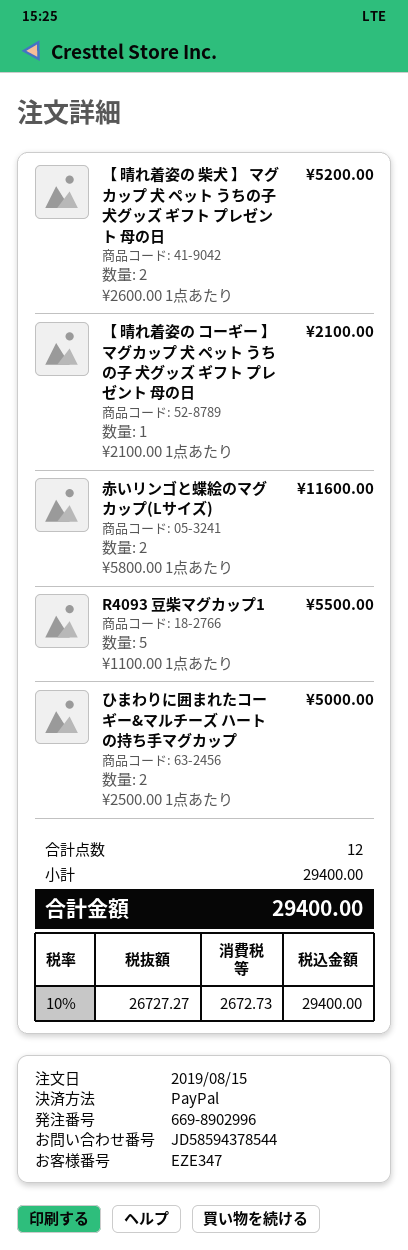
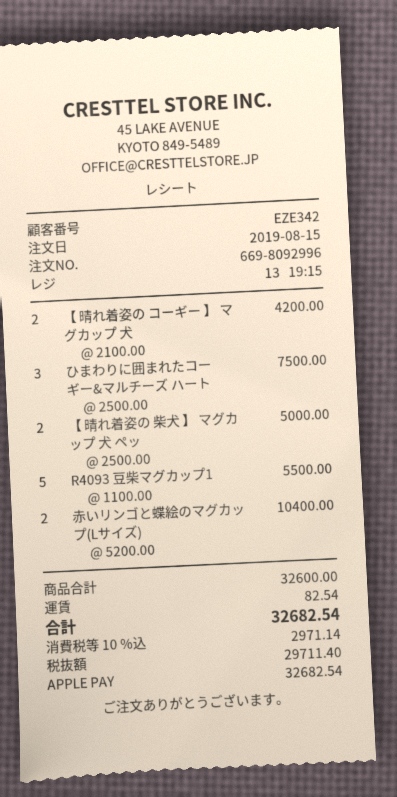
order number: 669-8902996 -> 669-8092996
customer number: EZE347 -> EZE342
payment method: PayPal -> Apple Pay
【 晴れ着姿の 柴犬 】 マグカップ 犬 ペット うちの子 犬グッズ ギフト プレゼント 母の日: 2 x 2600.00 = 5200.00 -> 2 x 2500.00 = 5000.00
【 晴れ着姿の コーギー 】 マグカップ 犬 ペット うちの子 犬グッズ ギフト プレゼント 母の日: 1 x 2100.00 = 2100.00 -> 2 x 2100.00 = 4200.00
赤いリンゴと蝶絵のマグカップ(Lサイズ): 2 x 5800.00 = 11600.00 -> 2 x 5200.00 = 10400.00
ひまわりに囲まれたコーギー&マルチーズ ハートの持ち手マグカップ: 2 x 2500.00 = 5000.00 -> 3 x 2500.00 = 7500.00
subtotal: 29400.00 -> 32600.00
shipping: none -> 82.54
net: 26727.27 -> 29711.40
tax: 10% = 2672.73 -> 10% = 2971.14
total: 29400.00 -> 32682.54

